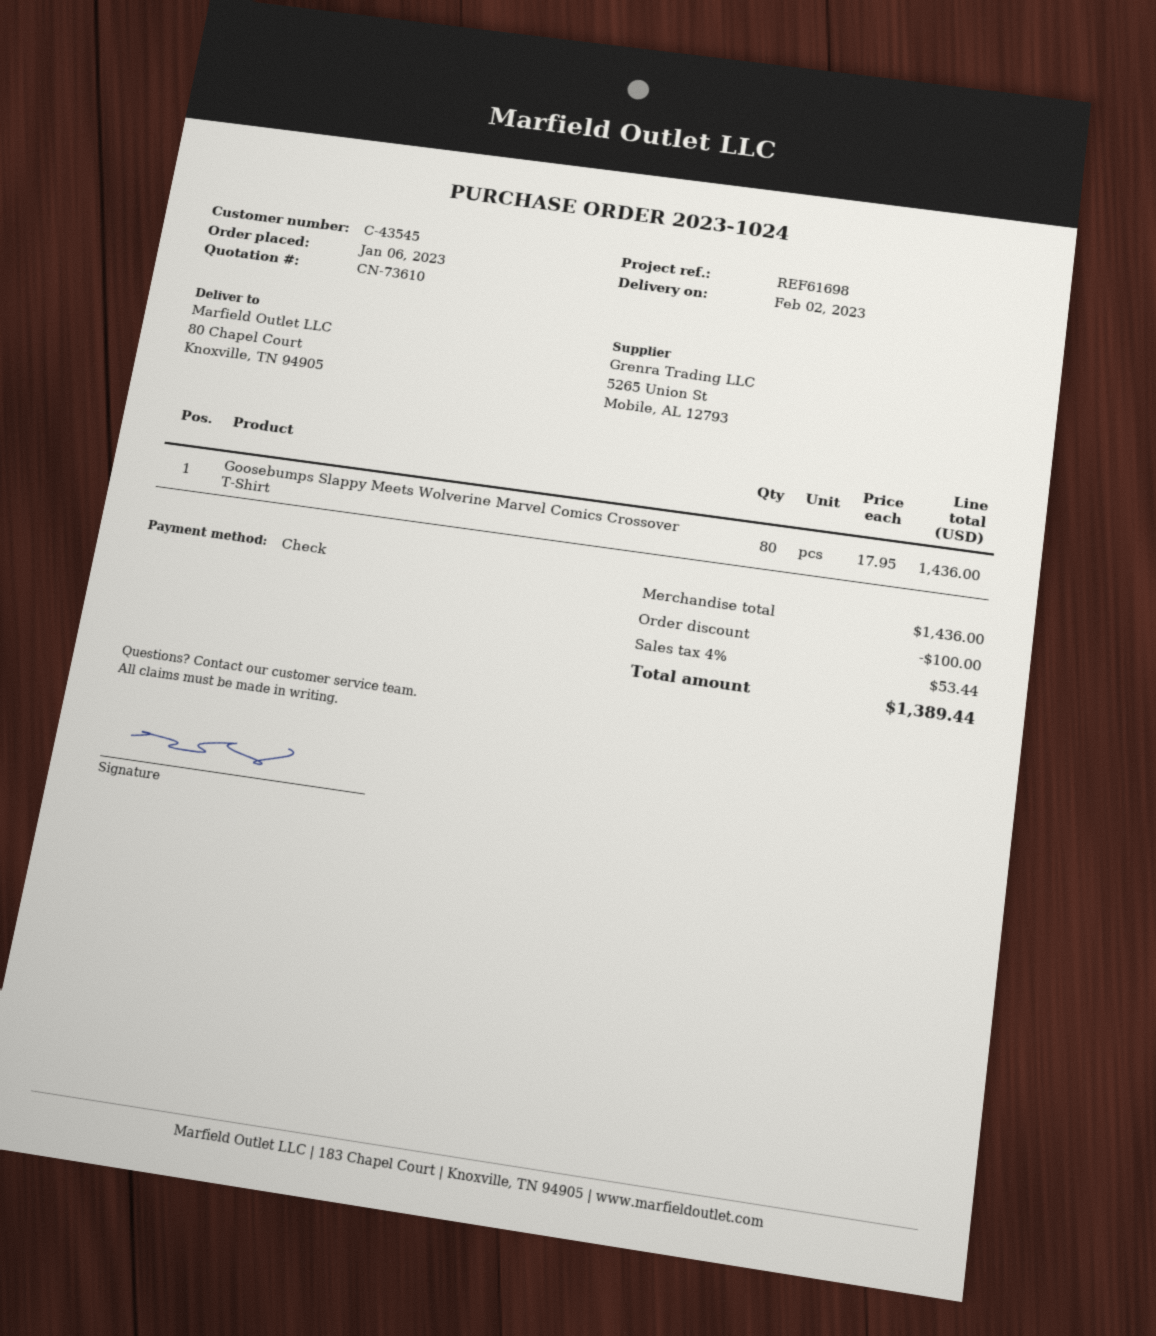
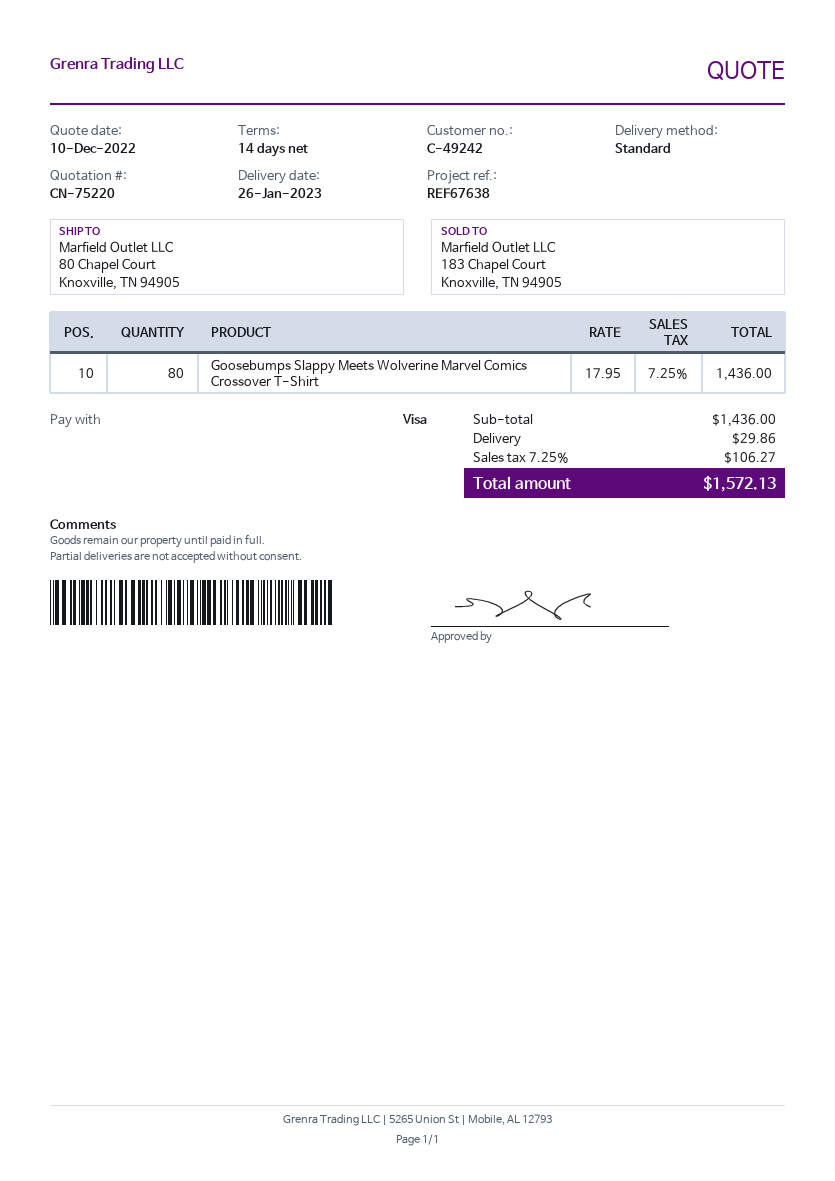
quote number: CN-73610 -> CN-75220
delivery date: 2023-02-02 -> 2023-01-26
customer number: C-43545 -> C-49242
reference: REF61698 -> REF67638
payment method: cheque -> Visa
discount: 100.00 -> none
shipping: none -> 29.86
tax: 4% = 53.44 -> 7.25% = 106.27
total: 1389.44 -> 1572.13

